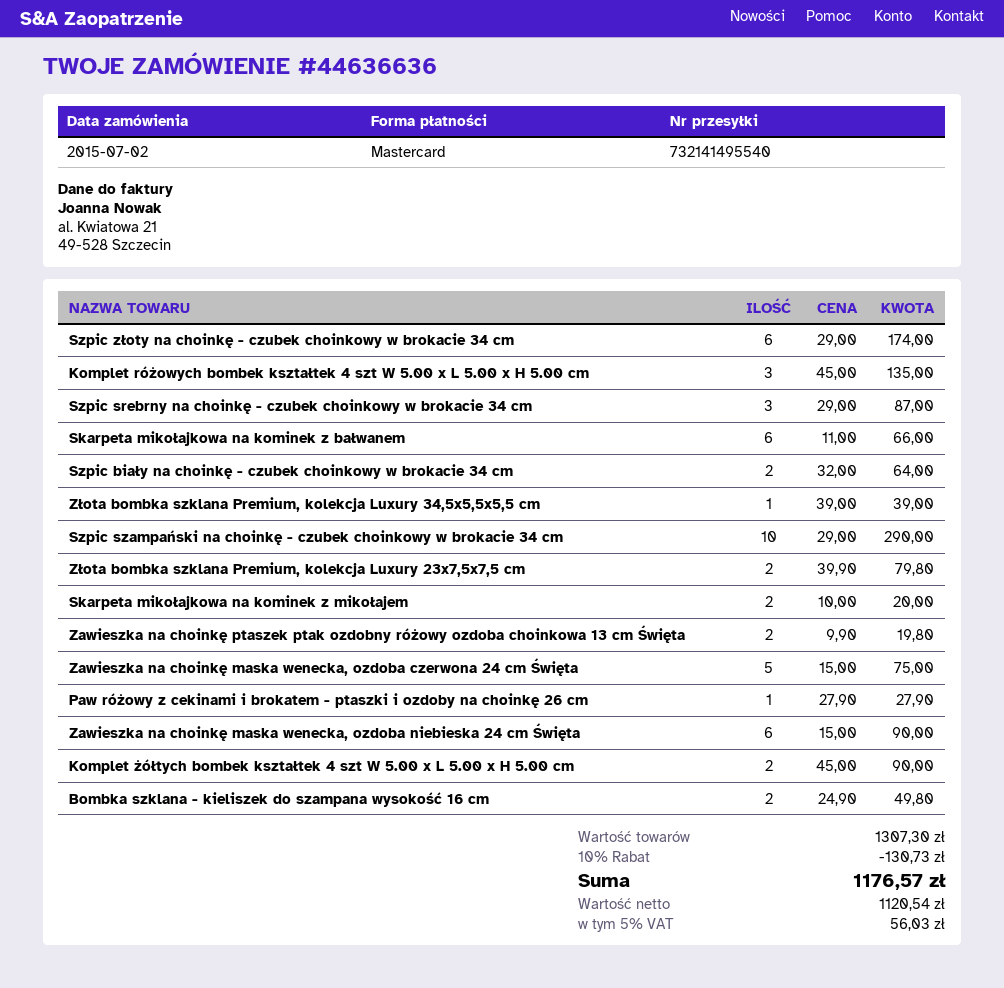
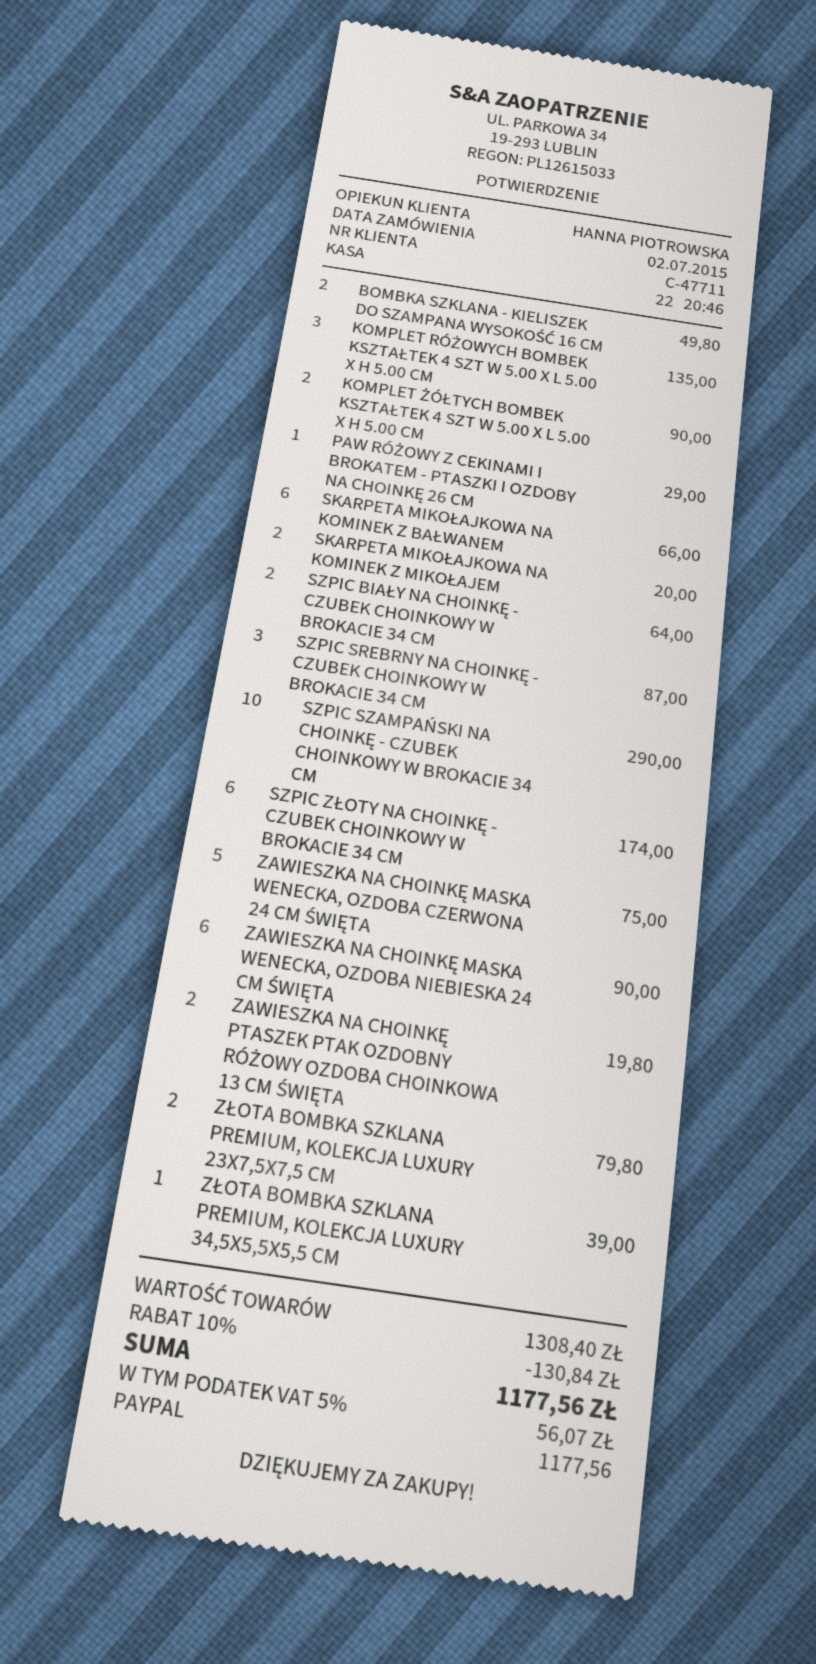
payment method: Mastercard -> PayPal
Paw różowy z cekinami i brokatem - ptaszki i ozdoby na choinkę 26 cm: 1 for 27.90 -> 1 for 29.00
subtotal: 1307.30 -> 1308.40
discount: 10% = 130.73 -> 10% = 130.84
tax: 5% = 56.03 -> 5% = 56.07
total: 1176.57 -> 1177.56

